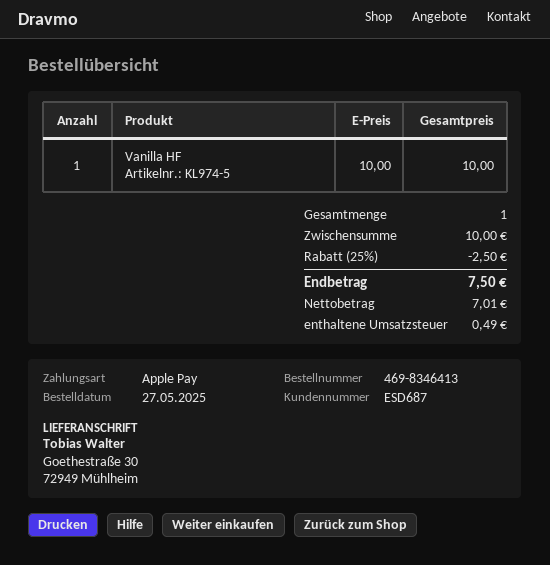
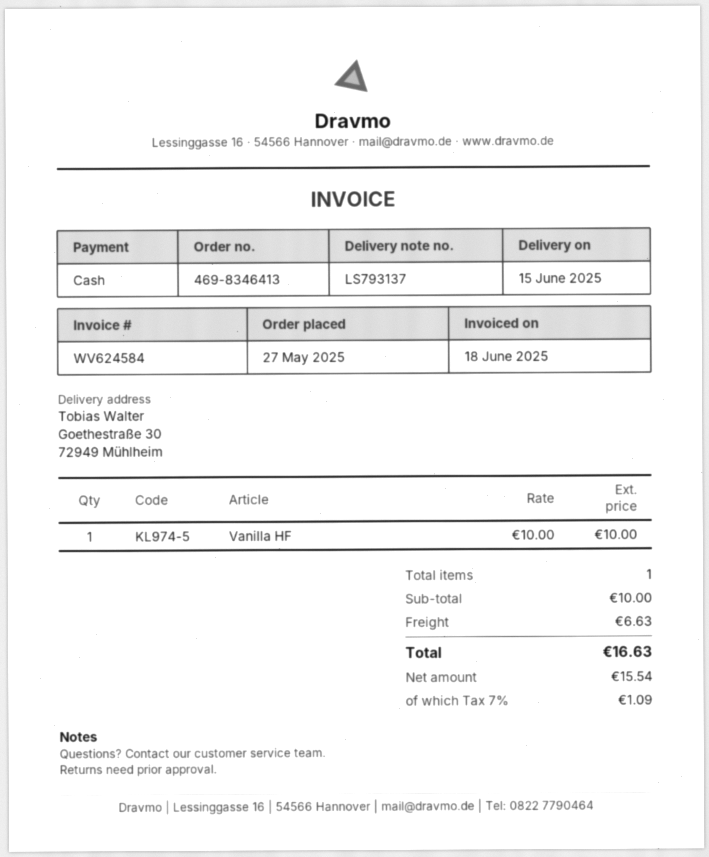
payment method: Apple Pay -> cash
discount: 25% = 2.50 -> none
shipping: none -> 6.63
net: 7.01 -> 15.54
tax: 0.49 -> 1.09
total: 7.50 -> 16.63

